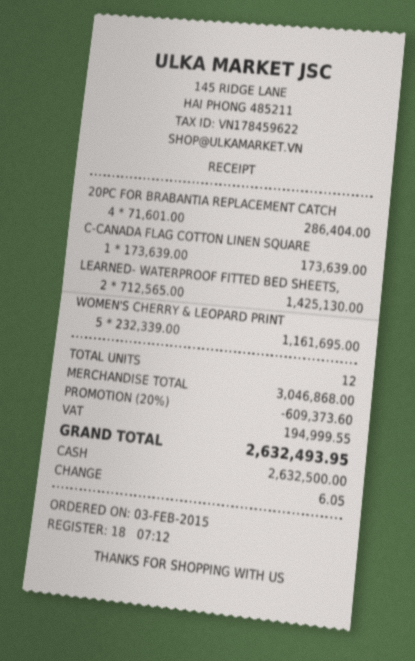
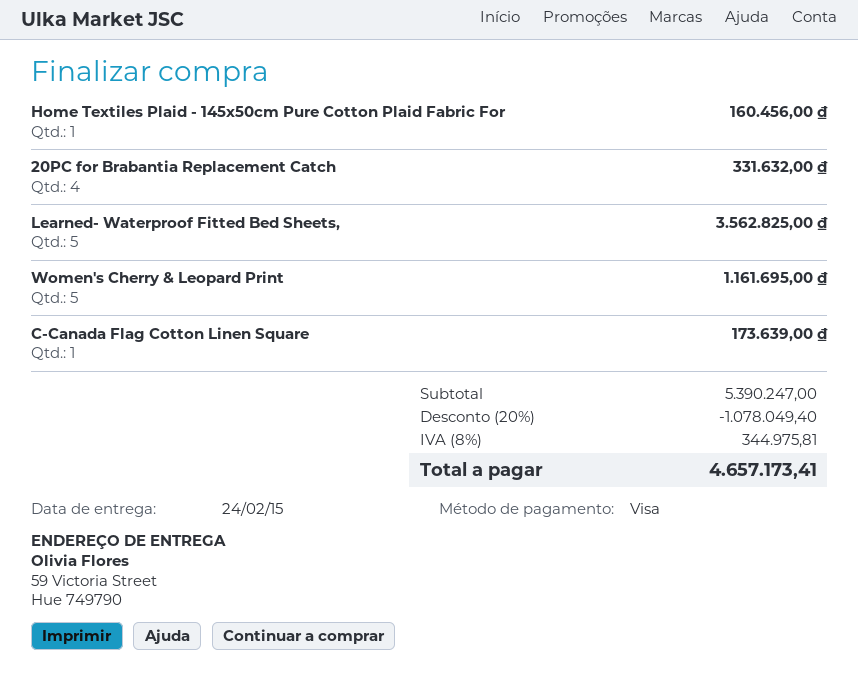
payment method: cash -> Visa
20PC FOR BRABANTIA REPLACEMENT CATCH: 4 for 286404.00 -> 4 for 331632.00
LEARNED- WATERPROOF FITTED BED SHEETS,: 2 for 1425130.00 -> 5 for 3562825.00
Home Textiles Plaid - 145x50cm Pure Cotton Plaid Fabric For: none -> 1 for 160456.00
subtotal: 3046868.00 -> 5390247.00
discount: 20% = 609373.60 -> 20% = 1078049.40
tax: 194999.55 -> 344975.81
total: 2632493.95 -> 4657173.41

